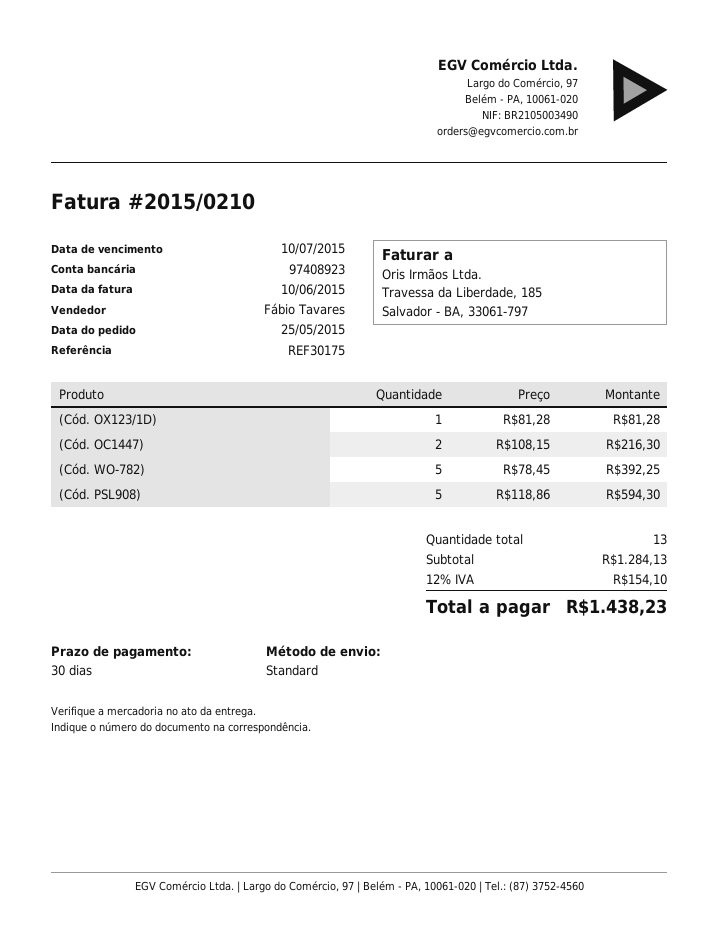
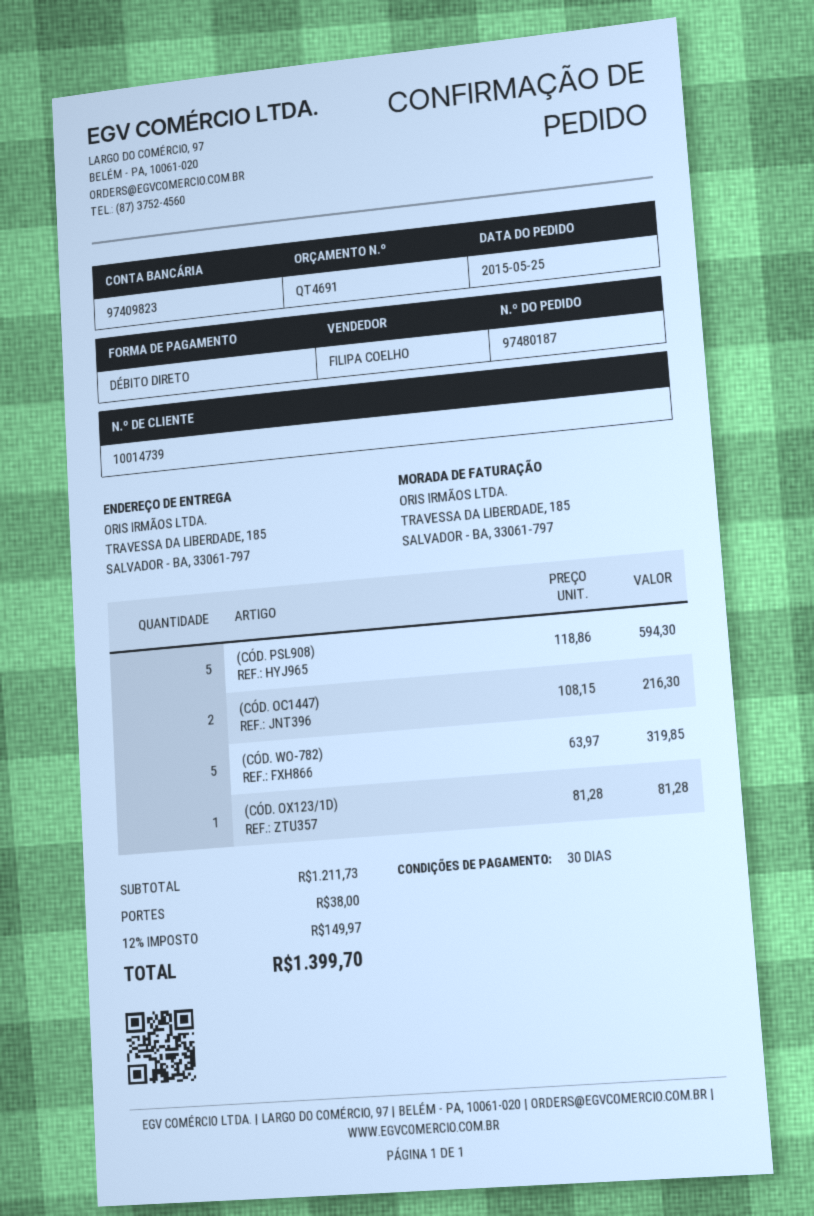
sales rep: Fábio Tavares -> FILIPA COELHO
bank account: 97408923 -> 97409823
(Cód. WO-782): 5 x 78.45 = 392.25 -> 5 x 63.97 = 319.85
subtotal: 1284.13 -> 1211.73
shipping: none -> 38.00
tax: 12% = 154.10 -> 12% = 149.97
total: 1438.23 -> 1399.70

